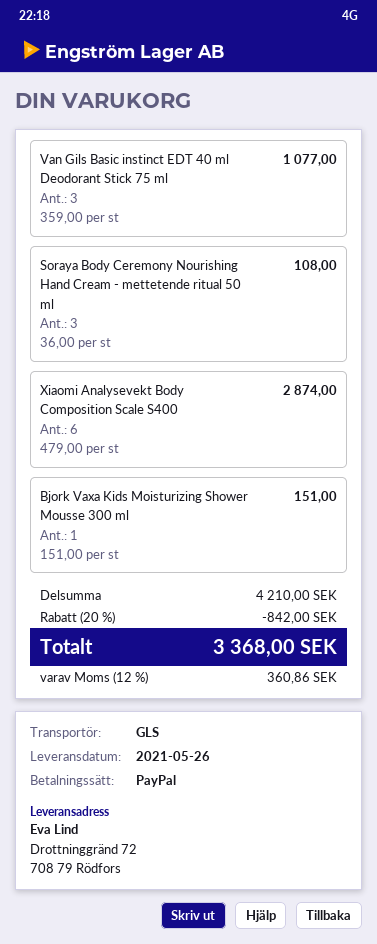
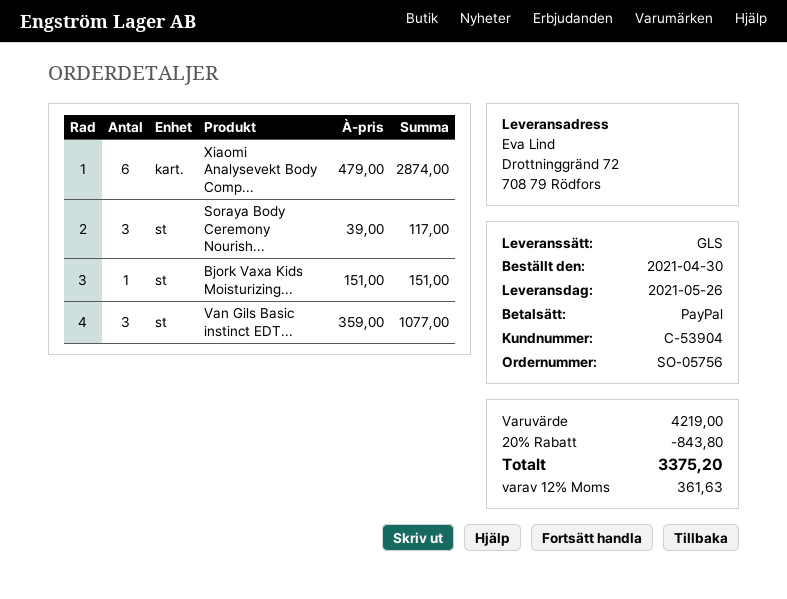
Soraya Body Ceremony Nourishing Hand Cream - mettetende ritual 50 ml: 3 x 36.00 = 108.00 -> 3 x 39.00 = 117.00
subtotal: 4210.00 -> 4219.00
discount: 20% = 842.00 -> 20% = 843.80
tax: 12% = 360.86 -> 12% = 361.63
total: 3368.00 -> 3375.20

